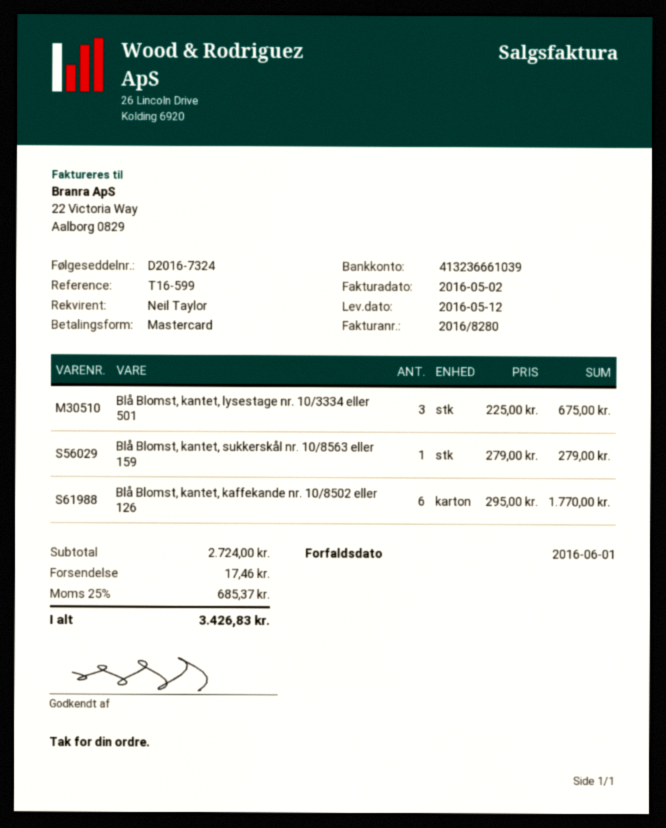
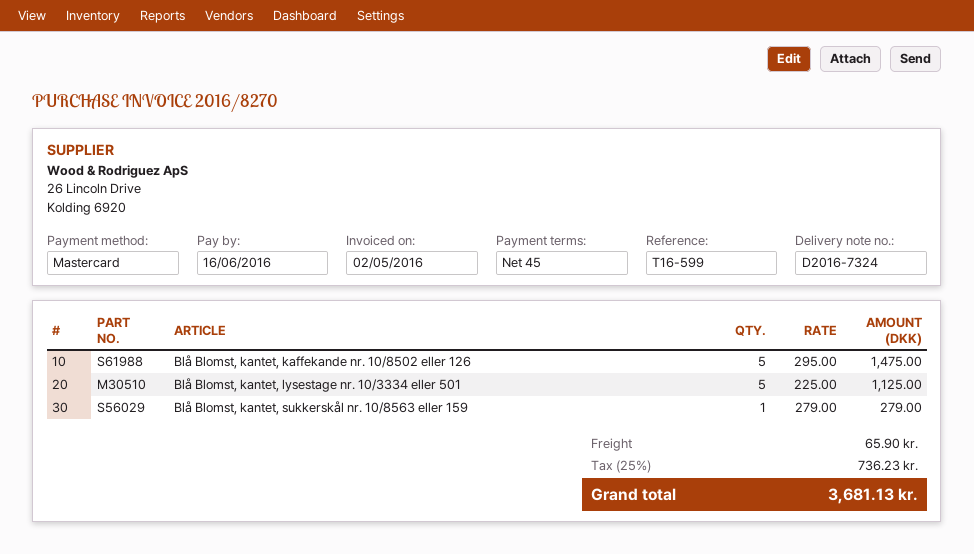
invoice number: 2016/8280 -> 2016/8270
due date: 2016-06-01 -> 2016-06-16
Blå Blomst, kantet, lysestage nr. 10/3334 eller 501: 3 x 225.00 = 675.00 -> 5 x 225.00 = 1125.00
Blå Blomst, kantet, kaffekande nr. 10/8502 eller 126: 6 x 295.00 = 1770.00 -> 5 x 295.00 = 1475.00
shipping: 17.46 -> 65.90
tax: 25% = 685.37 -> 25% = 736.23
total: 3426.83 -> 3681.13

